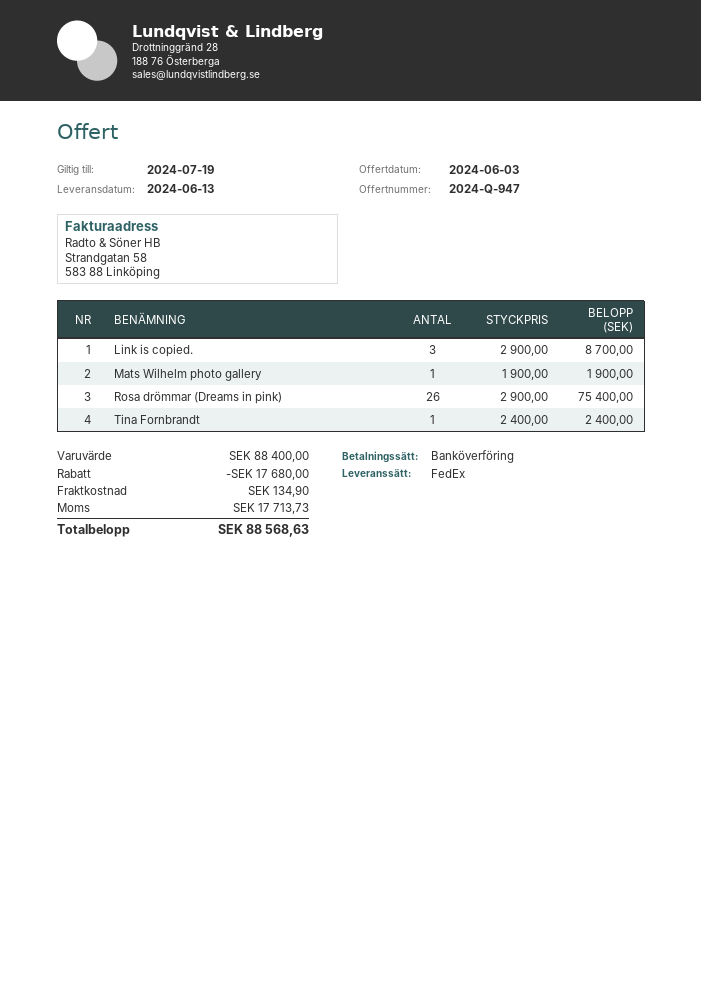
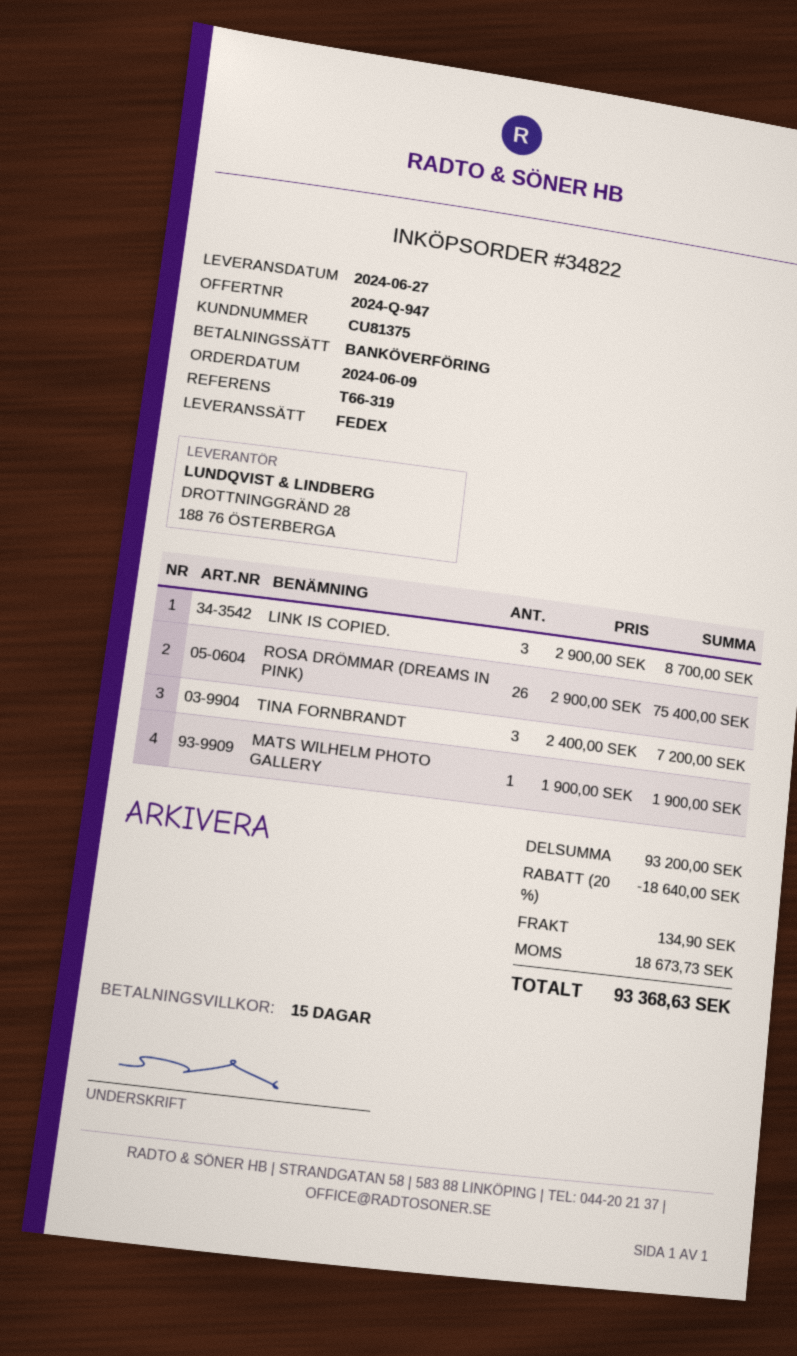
delivery date: 2024-06-13 -> 2024-06-27
Tina Fornbrandt: 1 x 2400.00 = 2400.00 -> 3 x 2400.00 = 7200.00
subtotal: 88400.00 -> 93200.00
discount: 17680.00 -> 18640.00
tax: 17713.73 -> 18673.73
total: 88568.63 -> 93368.63

